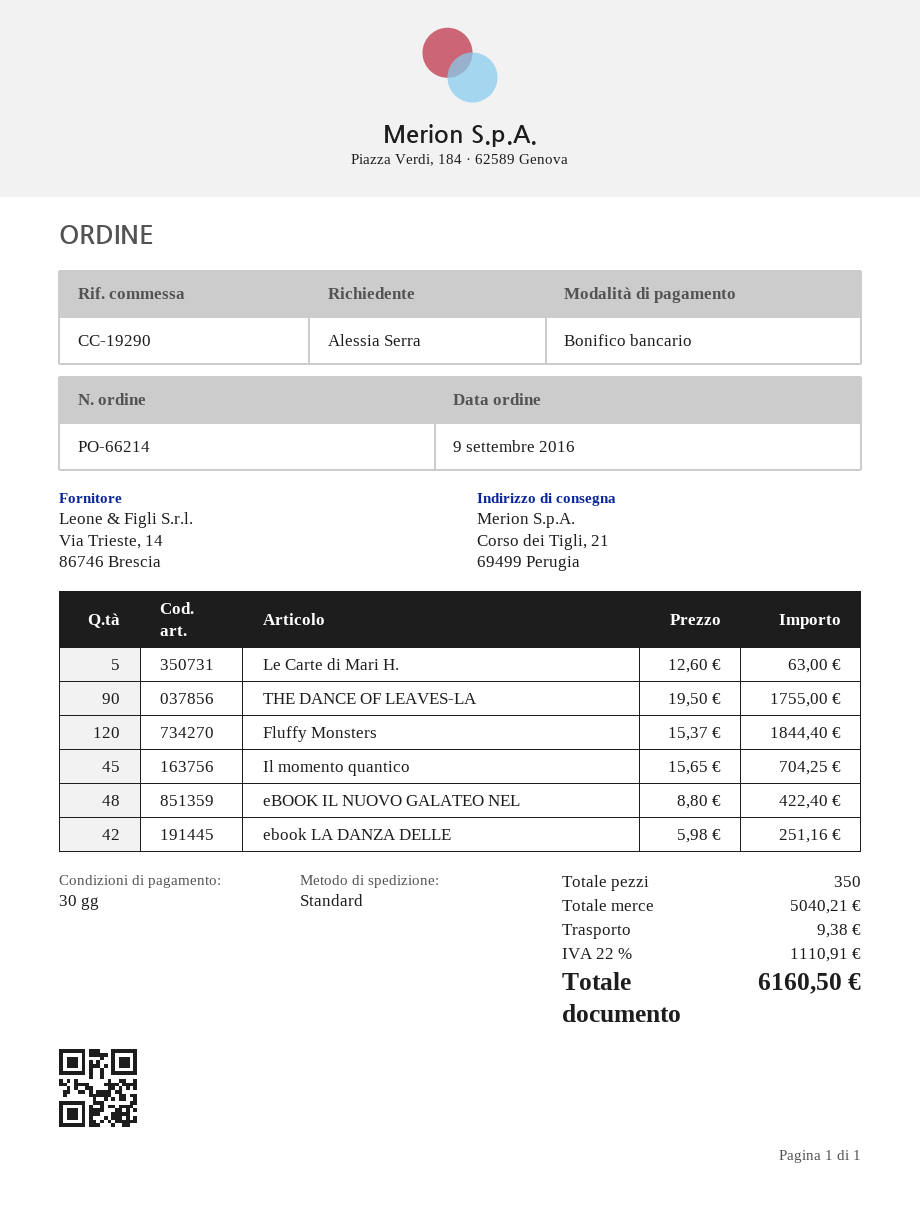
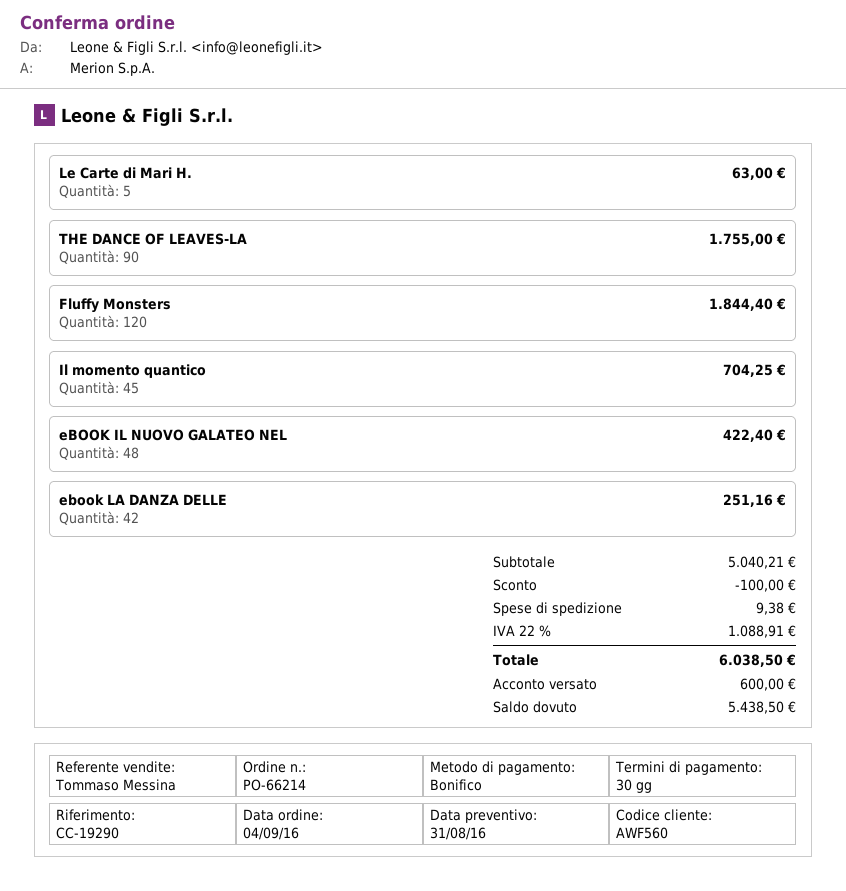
order date: 2016-09-09 -> 2016-09-04
discount: none -> 100.00
tax: 22% = 1110.91 -> 22% = 1088.91
total: 6160.50 -> 6038.50

